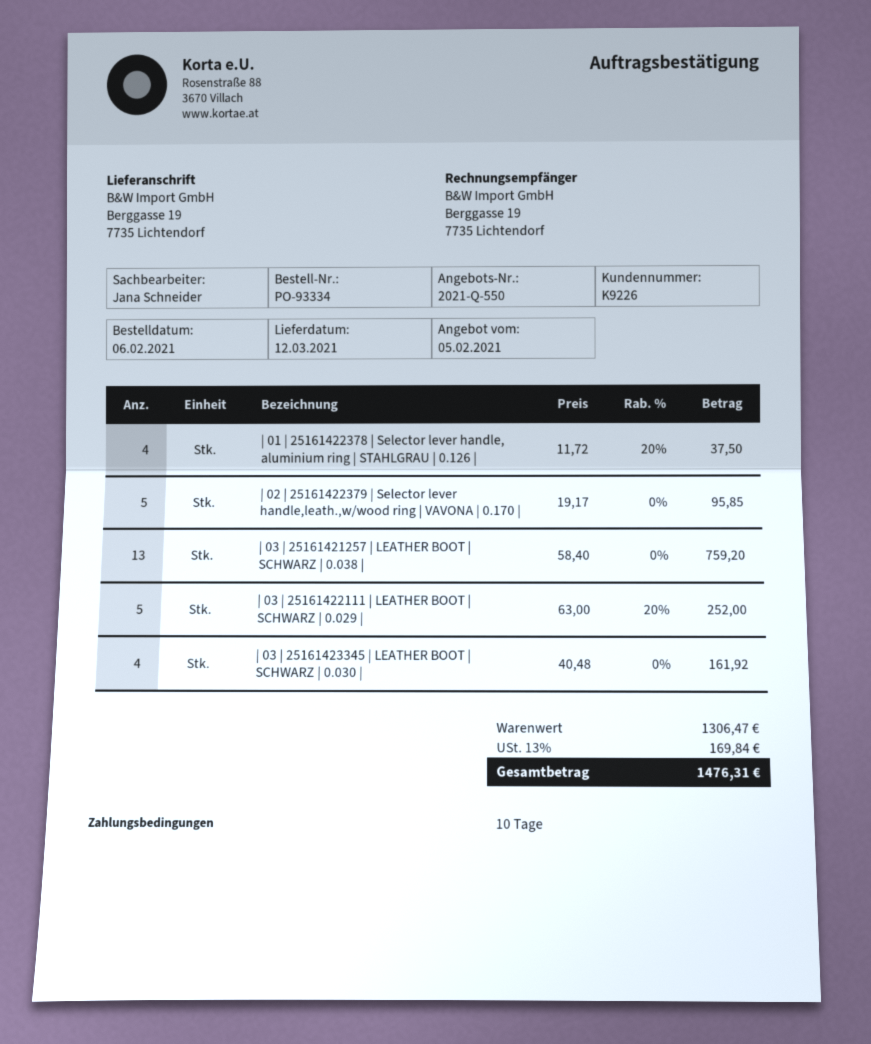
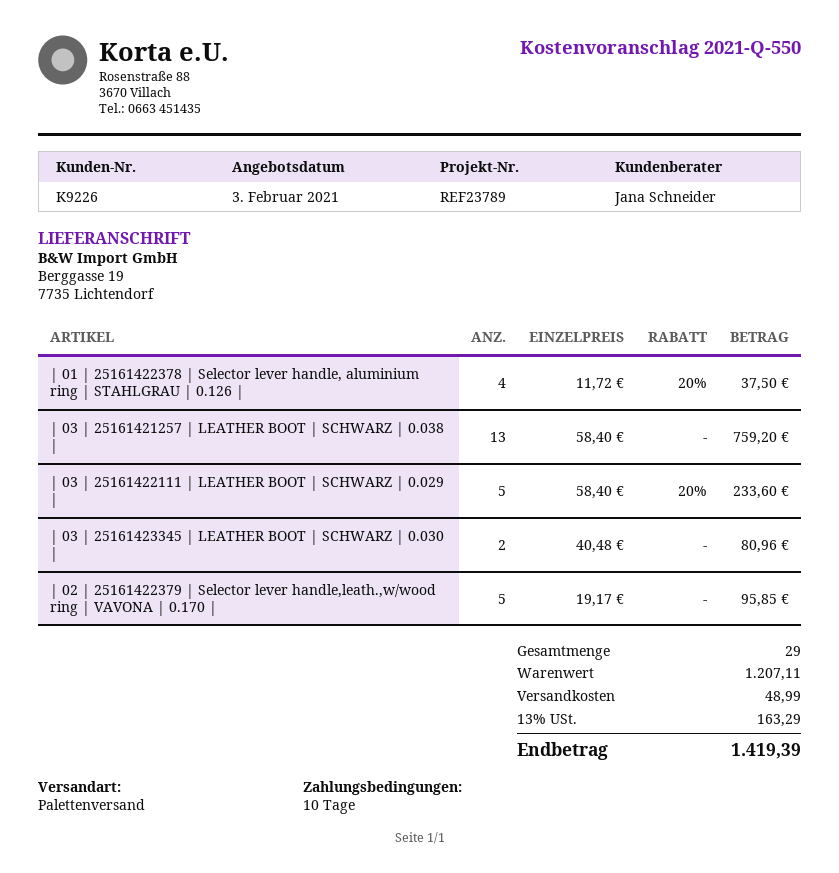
quote date: 2021-02-05 -> 2021-02-03
| 03 | 25161422111 | LEATHER BOOT | SCHWARZ | 0.029 |: 5 x 63.00 - 20% = 252.00 -> 5 x 58.40 - 20% = 233.60
| 03 | 25161423345 | LEATHER BOOT | SCHWARZ | 0.030 |: 4 x 40.48 = 161.92 -> 2 x 40.48 = 80.96
subtotal: 1306.47 -> 1207.11
shipping: none -> 48.99
tax: 13% = 169.84 -> 13% = 163.29
total: 1476.31 -> 1419.39

